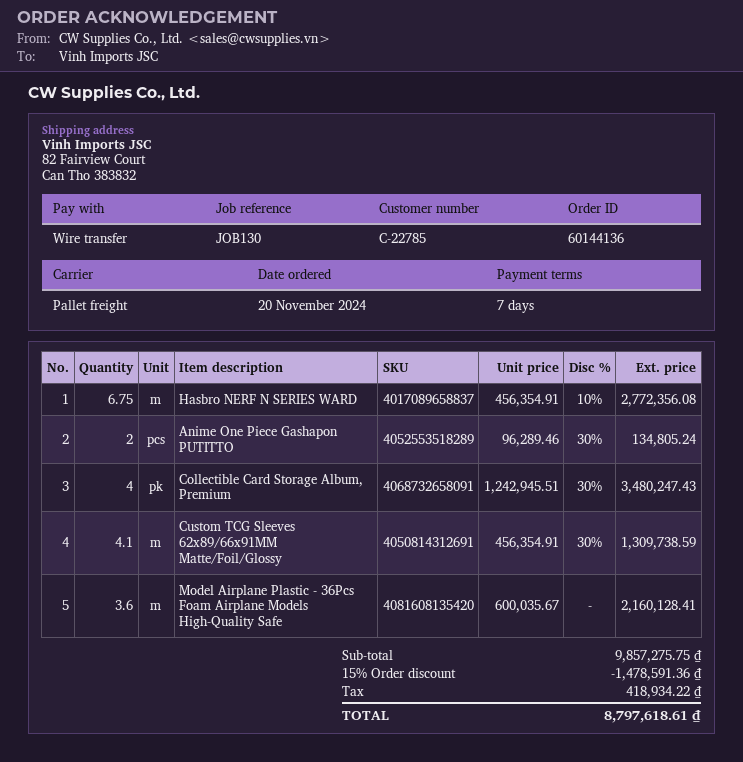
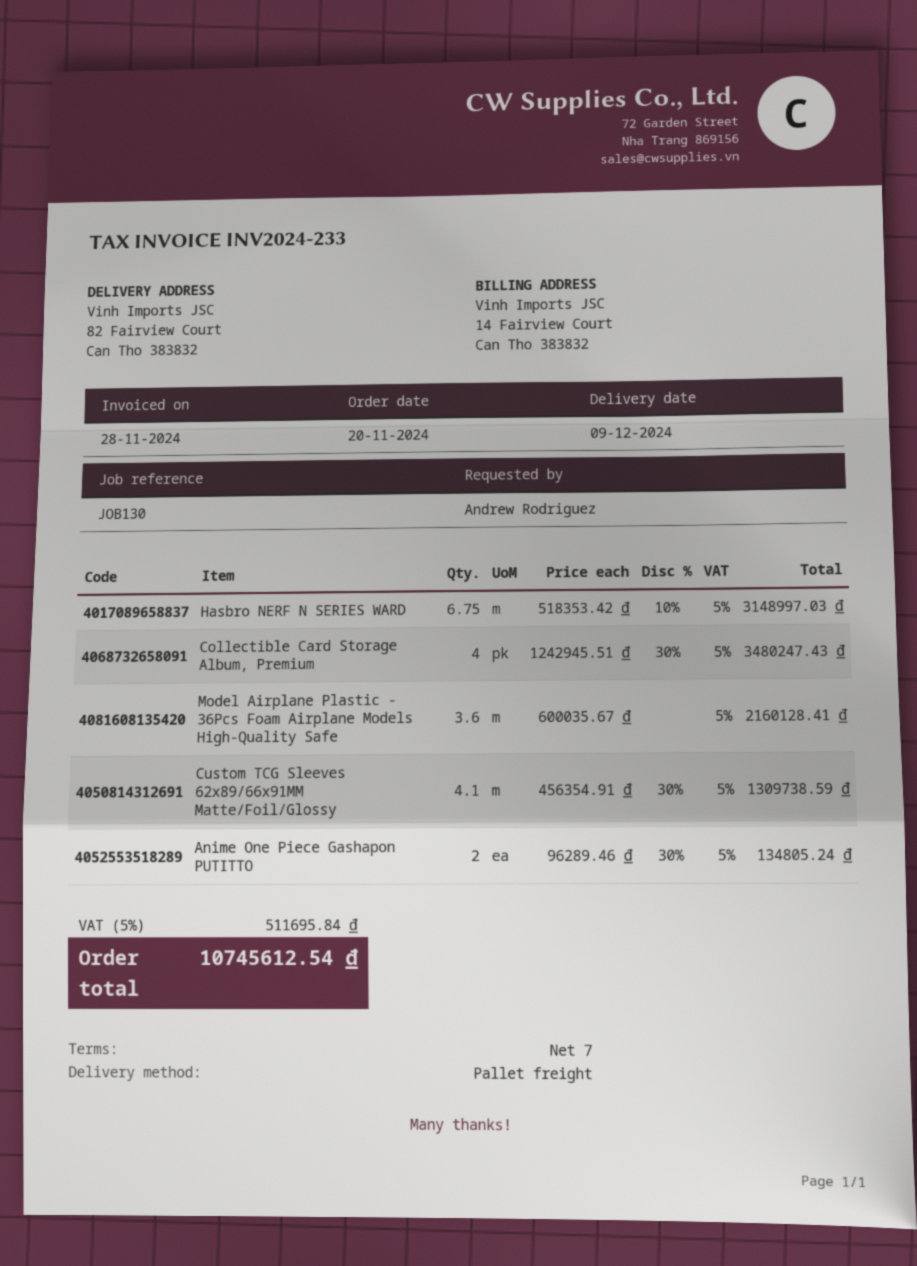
Hasbro NERF N SERIES WARD: 6.75 x 456354.91 - 10% = 2772356.08 -> 6.75 x 518353.42 - 10% = 3148997.03
discount: 15% = 1478591.36 -> none
tax: 418934.22 -> 511695.84
total: 8797618.61 -> 10745612.54

